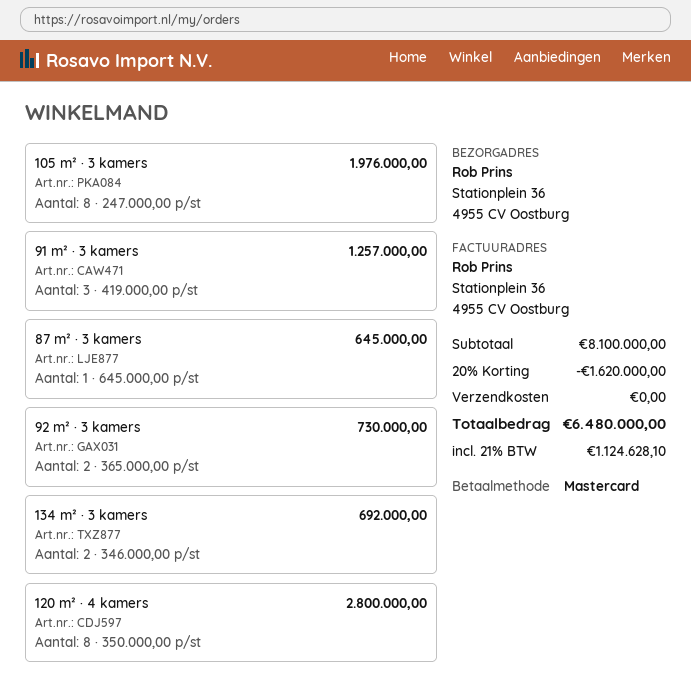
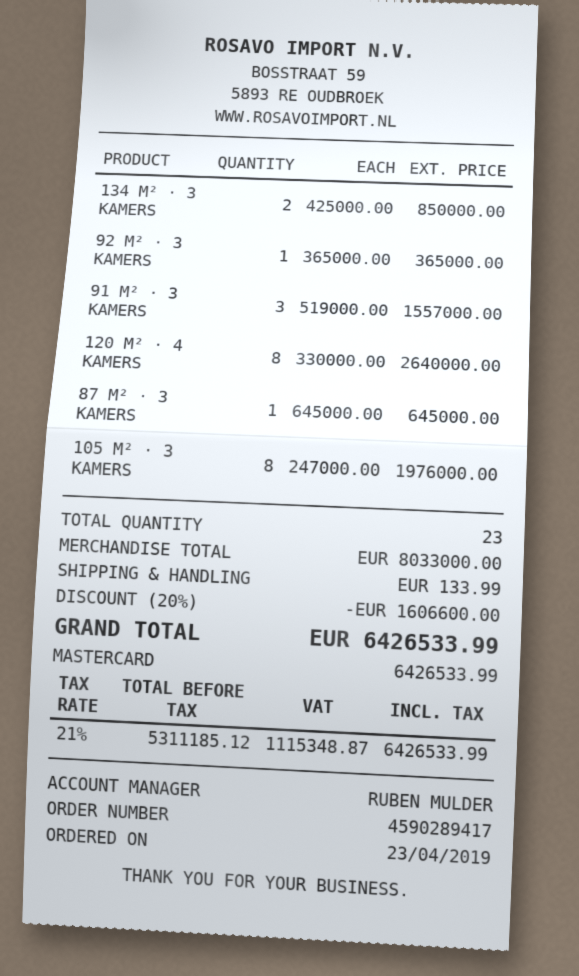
91 m² · 3 kamers: 3 x 419000.00 = 1257000.00 -> 3 x 519000.00 = 1557000.00
92 m² · 3 kamers: 2 x 365000.00 = 730000.00 -> 1 x 365000.00 = 365000.00
134 m² · 3 kamers: 2 x 346000.00 = 692000.00 -> 2 x 425000.00 = 850000.00
120 m² · 4 kamers: 8 x 350000.00 = 2800000.00 -> 8 x 330000.00 = 2640000.00
subtotal: 8100000.00 -> 8033000.00
discount: 20% = 1620000.00 -> 20% = 1606600.00
shipping: 0.00 -> 133.99
tax: 21% = 1124628.10 -> 21% = 1115348.87
total: 6480000.00 -> 6426533.99

